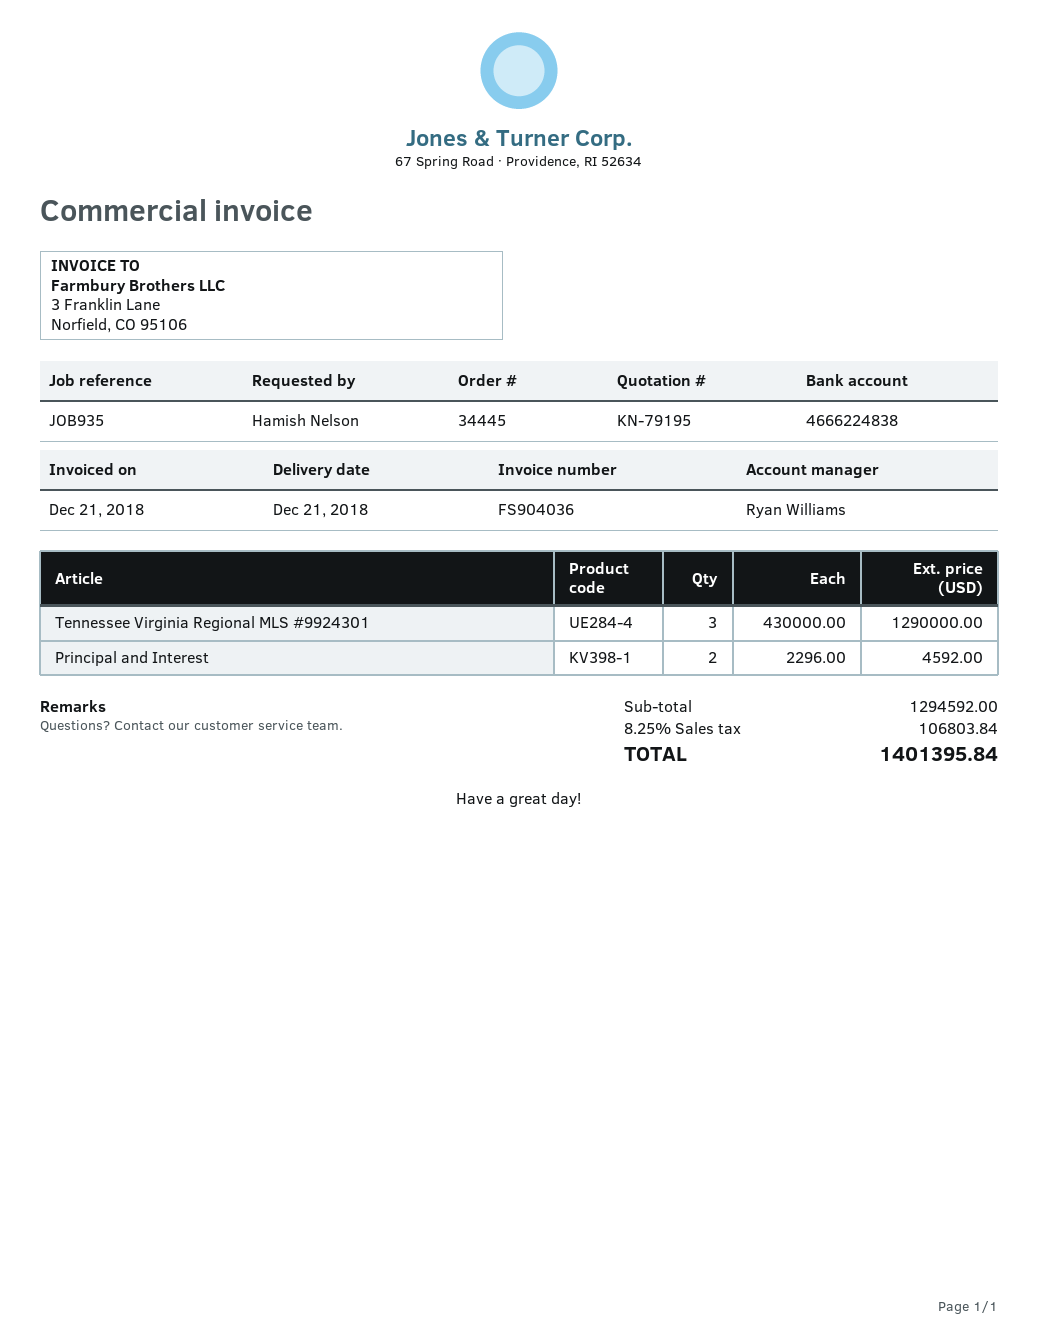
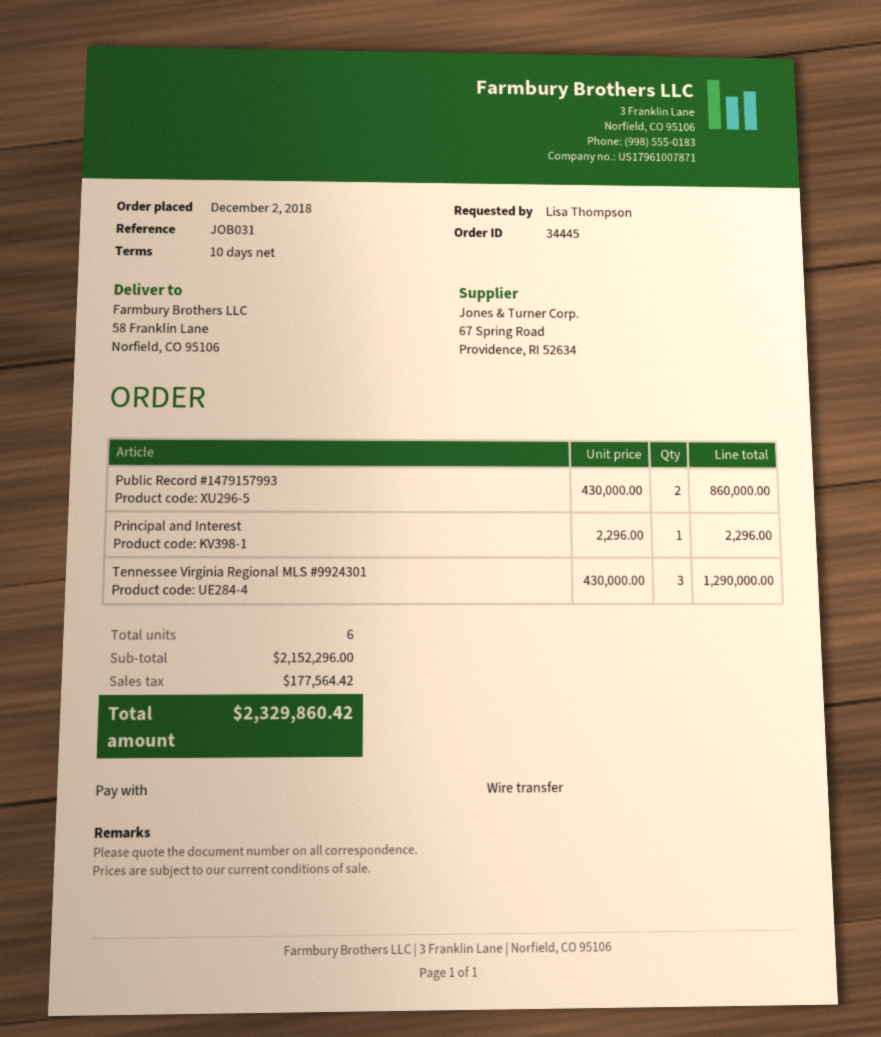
reference: JOB935 -> JOB031
ordered by: Hamish Nelson -> Lisa Thompson
Principal and Interest: 2 x 2296.00 = 4592.00 -> 1 x 2296.00 = 2296.00
Public Record #1479157993: none -> 2 x 430000.00 = 860000.00
subtotal: 1294592.00 -> 2152296.00
tax: 106803.84 -> 177564.42
total: 1401395.84 -> 2329860.42

